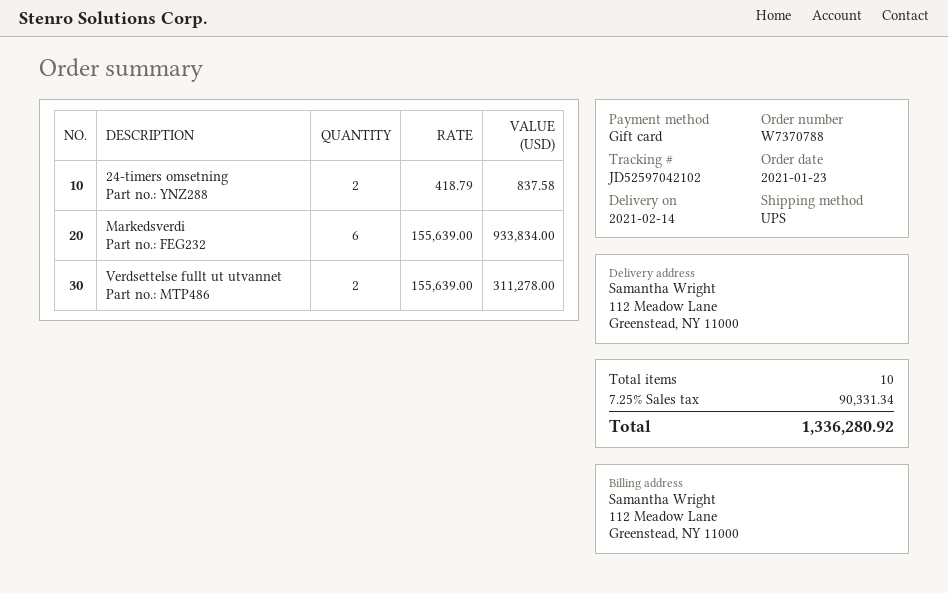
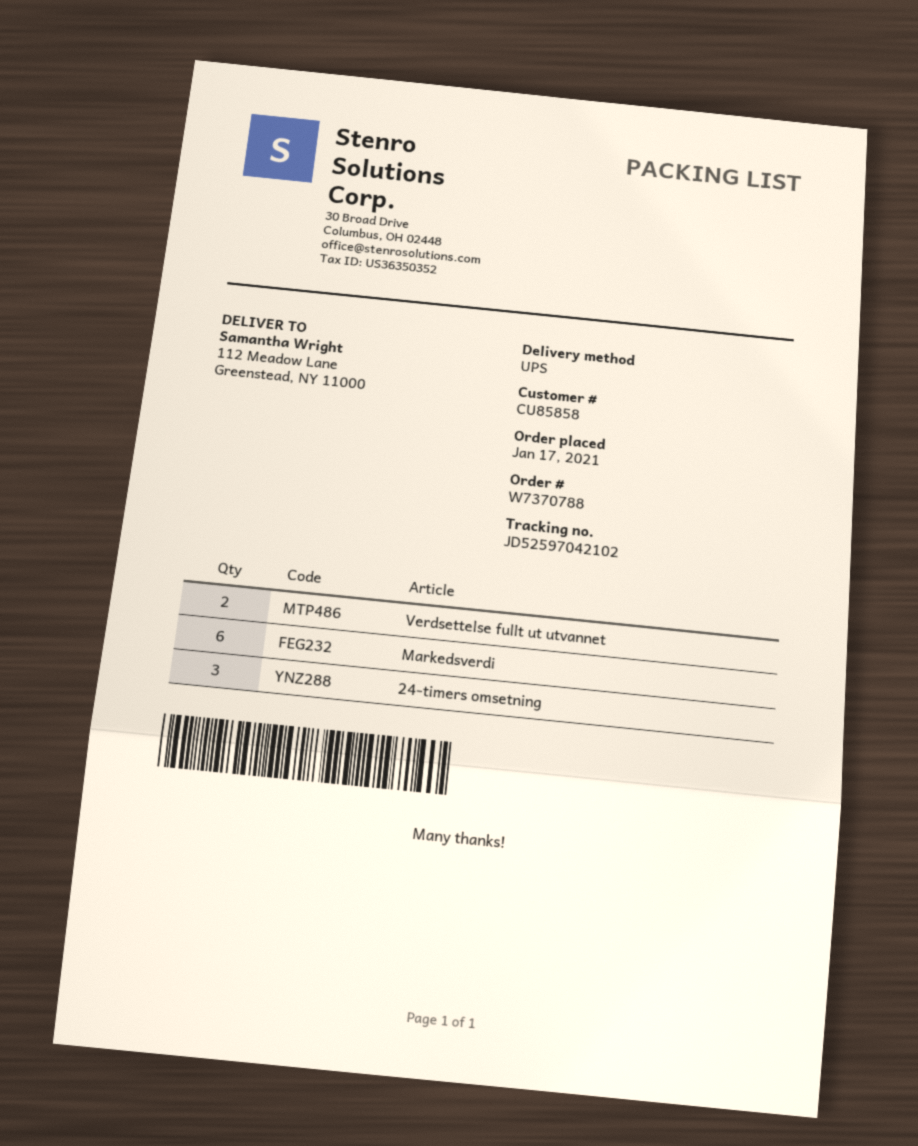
order date: 2021-01-23 -> 2021-01-17
24-timers omsetning: 2 -> 3

